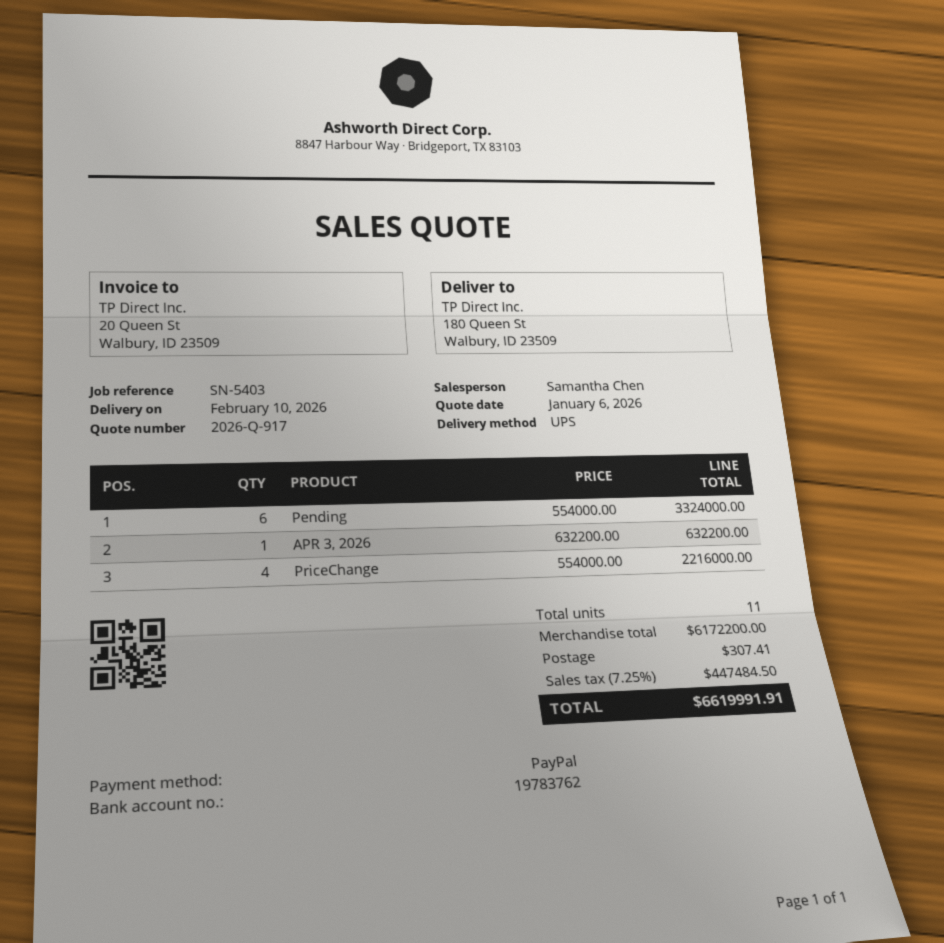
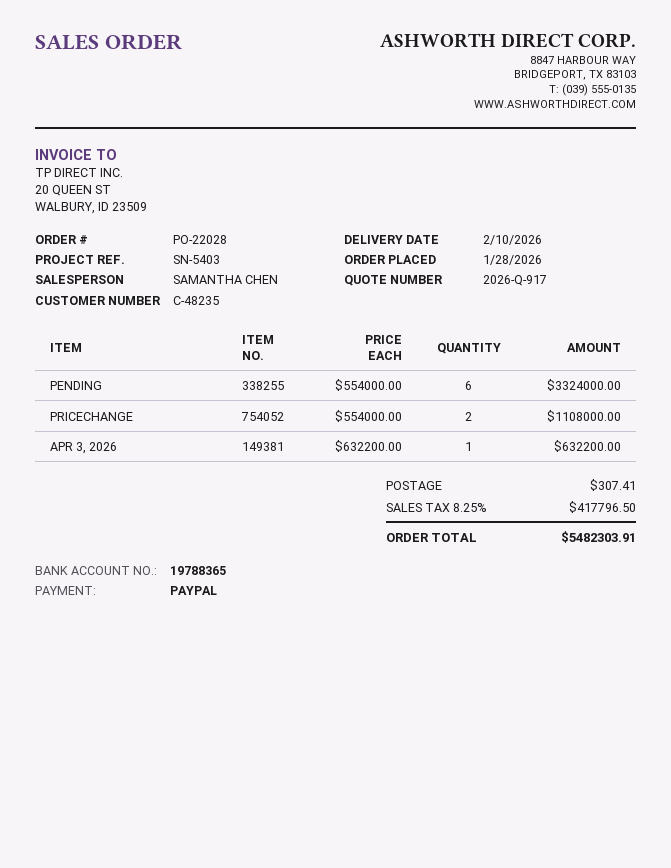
bank account: 19783762 -> 19788365
PriceChange: 4 x 554000.00 = 2216000.00 -> 2 x 554000.00 = 1108000.00
tax: 7.25% = 447484.50 -> 8.25% = 417796.50
total: 6619991.91 -> 5482303.91

